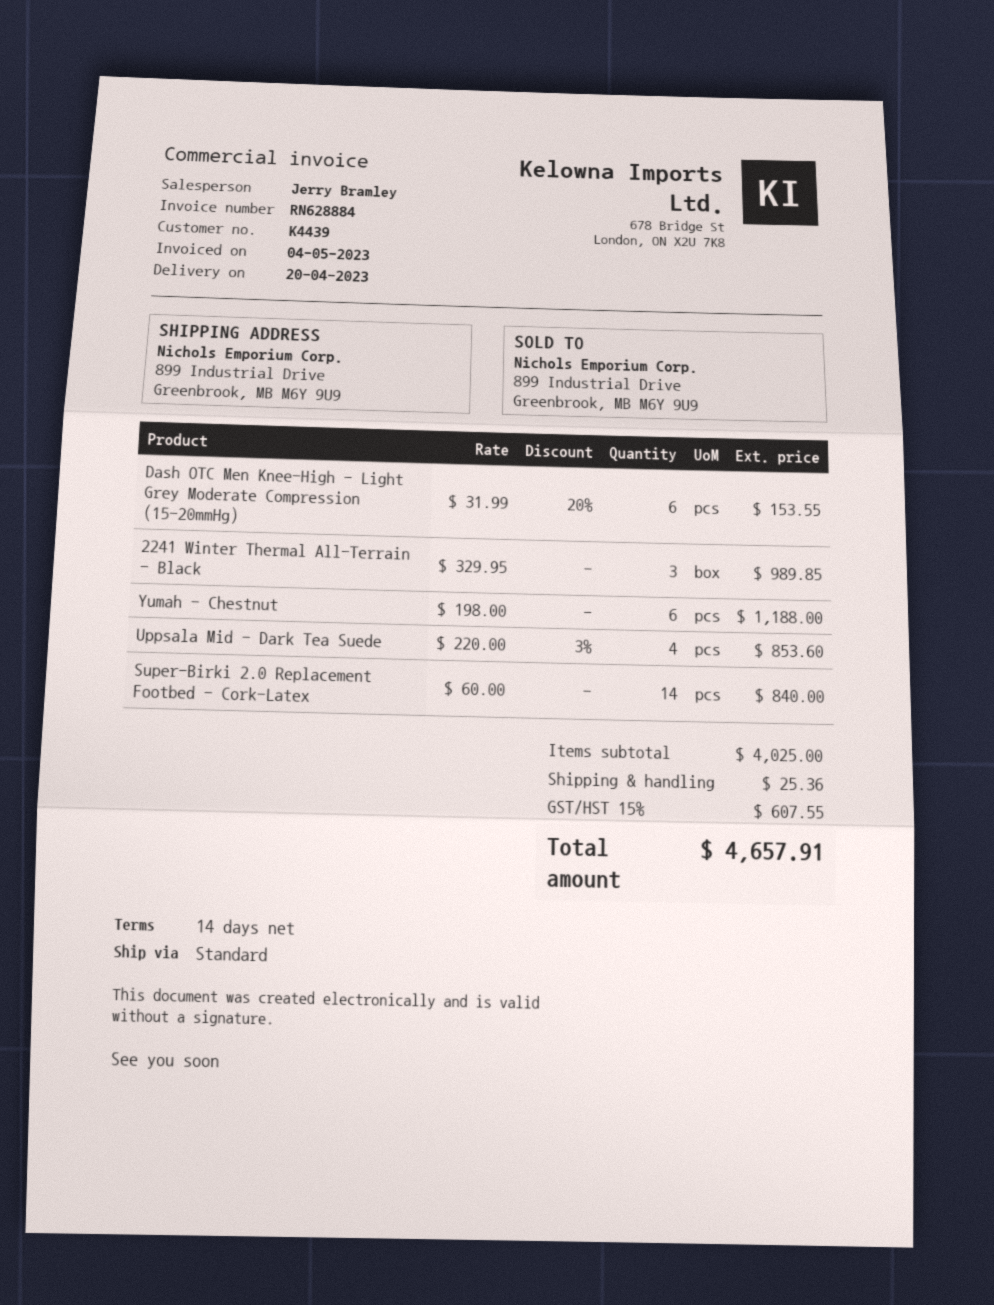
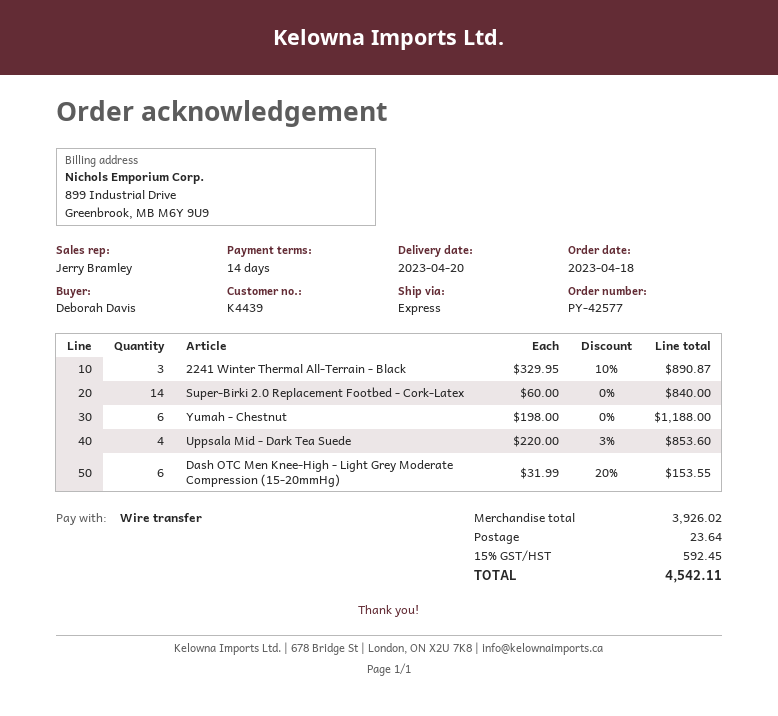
shipping method: standard -> express
2241 Winter Thermal All-Terrain - Black: 3 x 329.95 = 989.85 -> 3 x 329.95 - 10% = 890.87
subtotal: 4025.00 -> 3926.02
shipping: 25.36 -> 23.64
tax: 15% = 607.55 -> 15% = 592.45
total: 4657.91 -> 4542.11

